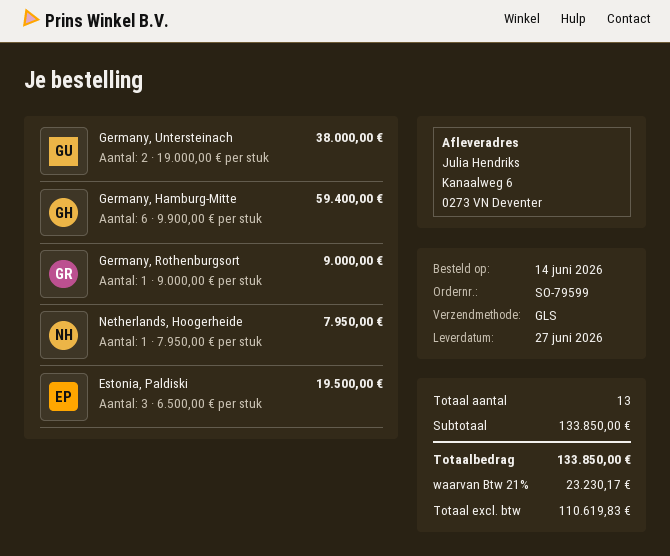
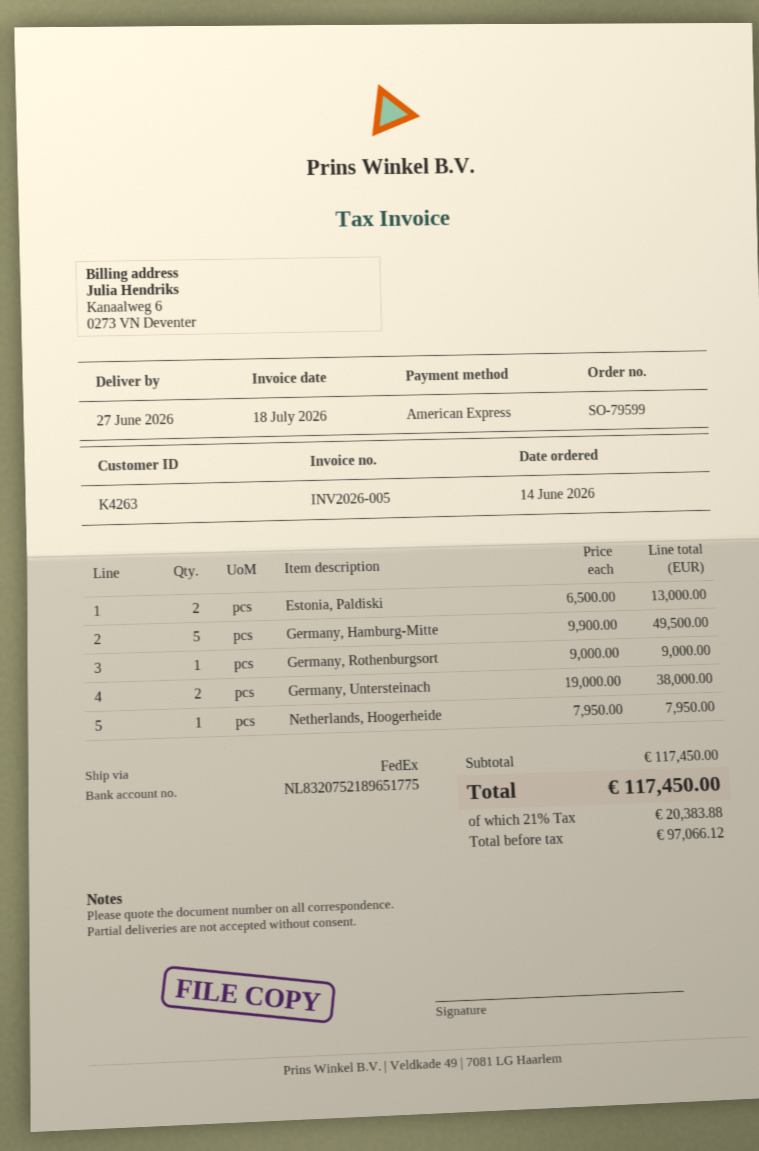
shipping method: GLS -> FedEx
Germany, Hamburg-Mitte: 6 x 9900.00 = 59400.00 -> 5 x 9900.00 = 49500.00
Estonia, Paldiski: 3 x 6500.00 = 19500.00 -> 2 x 6500.00 = 13000.00
subtotal: 133850.00 -> 117450.00
net: 110619.83 -> 97066.12
tax: 21% = 23230.17 -> 21% = 20383.88
total: 133850.00 -> 117450.00

